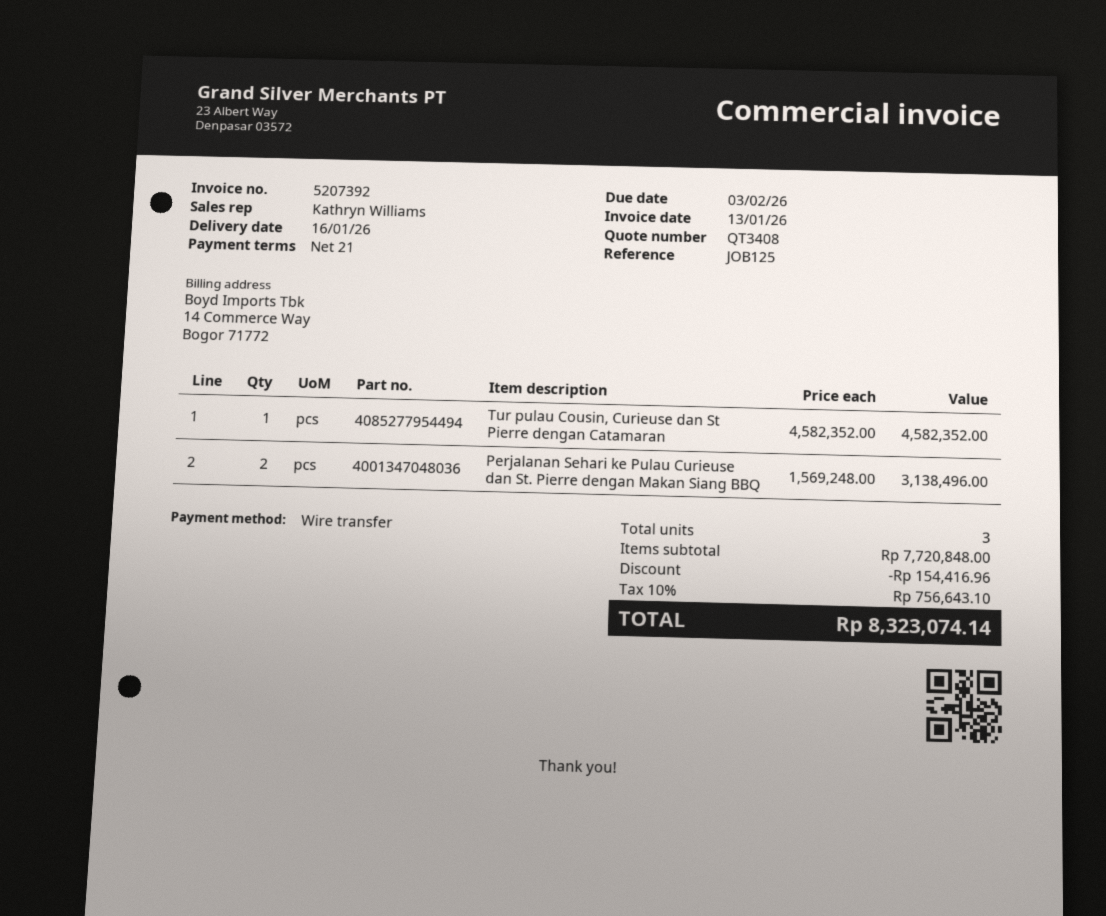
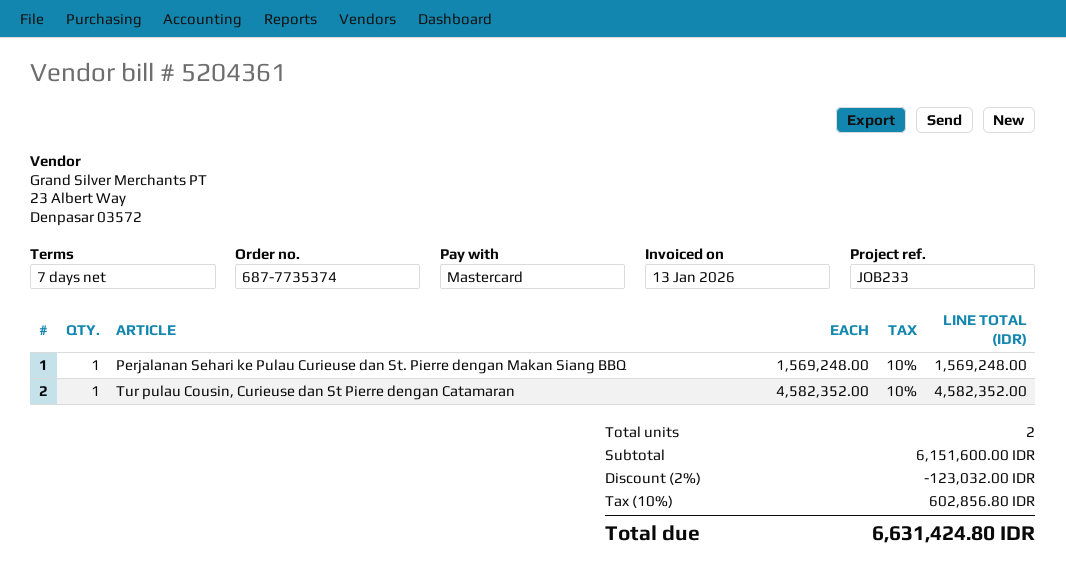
invoice number: 5207392 -> 5204361
payment terms: 21 days -> 7 days
reference: JOB125 -> JOB233
payment method: bank transfer -> Mastercard
Perjalanan Sehari ke Pulau Curieuse dan St. Pierre dengan Makan Siang BBQ: 2 x 1569248.00 = 3138496.00 -> 1 x 1569248.00 = 1569248.00
total quantity: 3 -> 2
subtotal: 7720848.00 -> 6151600.00
discount: 154416.96 -> 123032.00
tax: 10% = 756643.10 -> 10% = 602856.80
total: 8323074.14 -> 6631424.80

